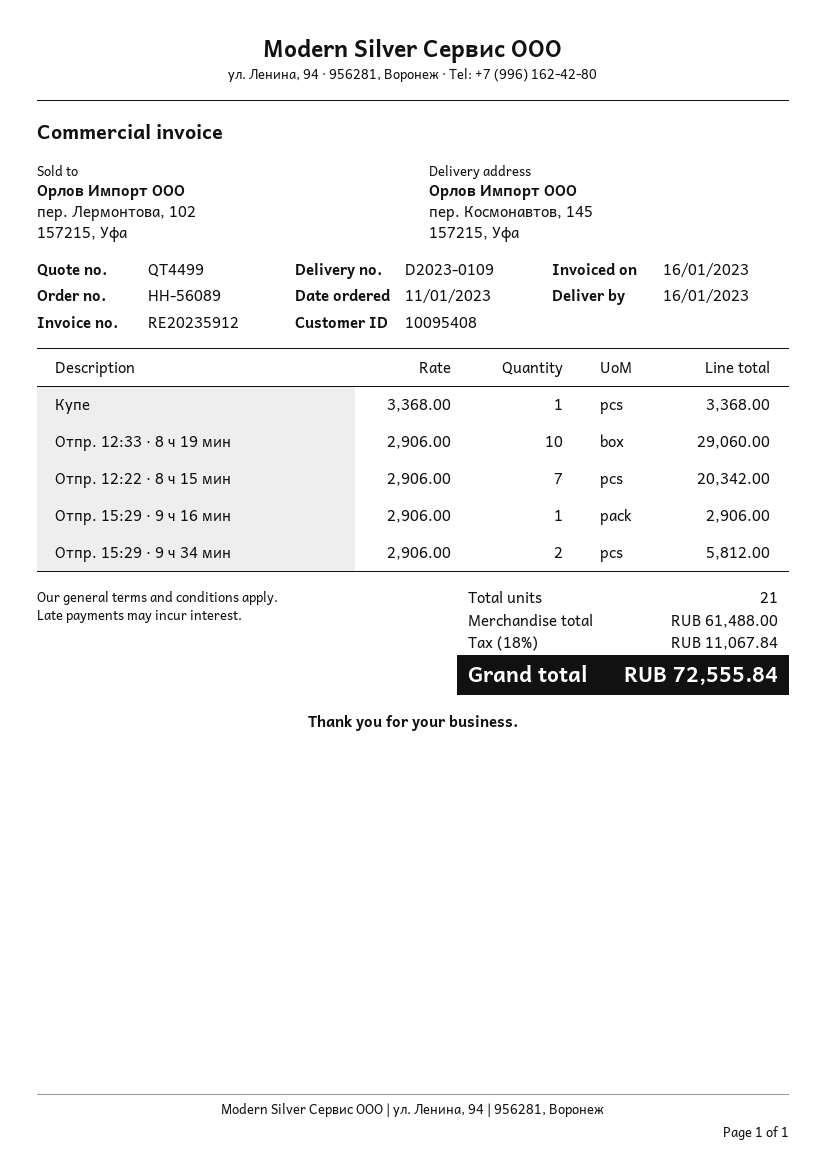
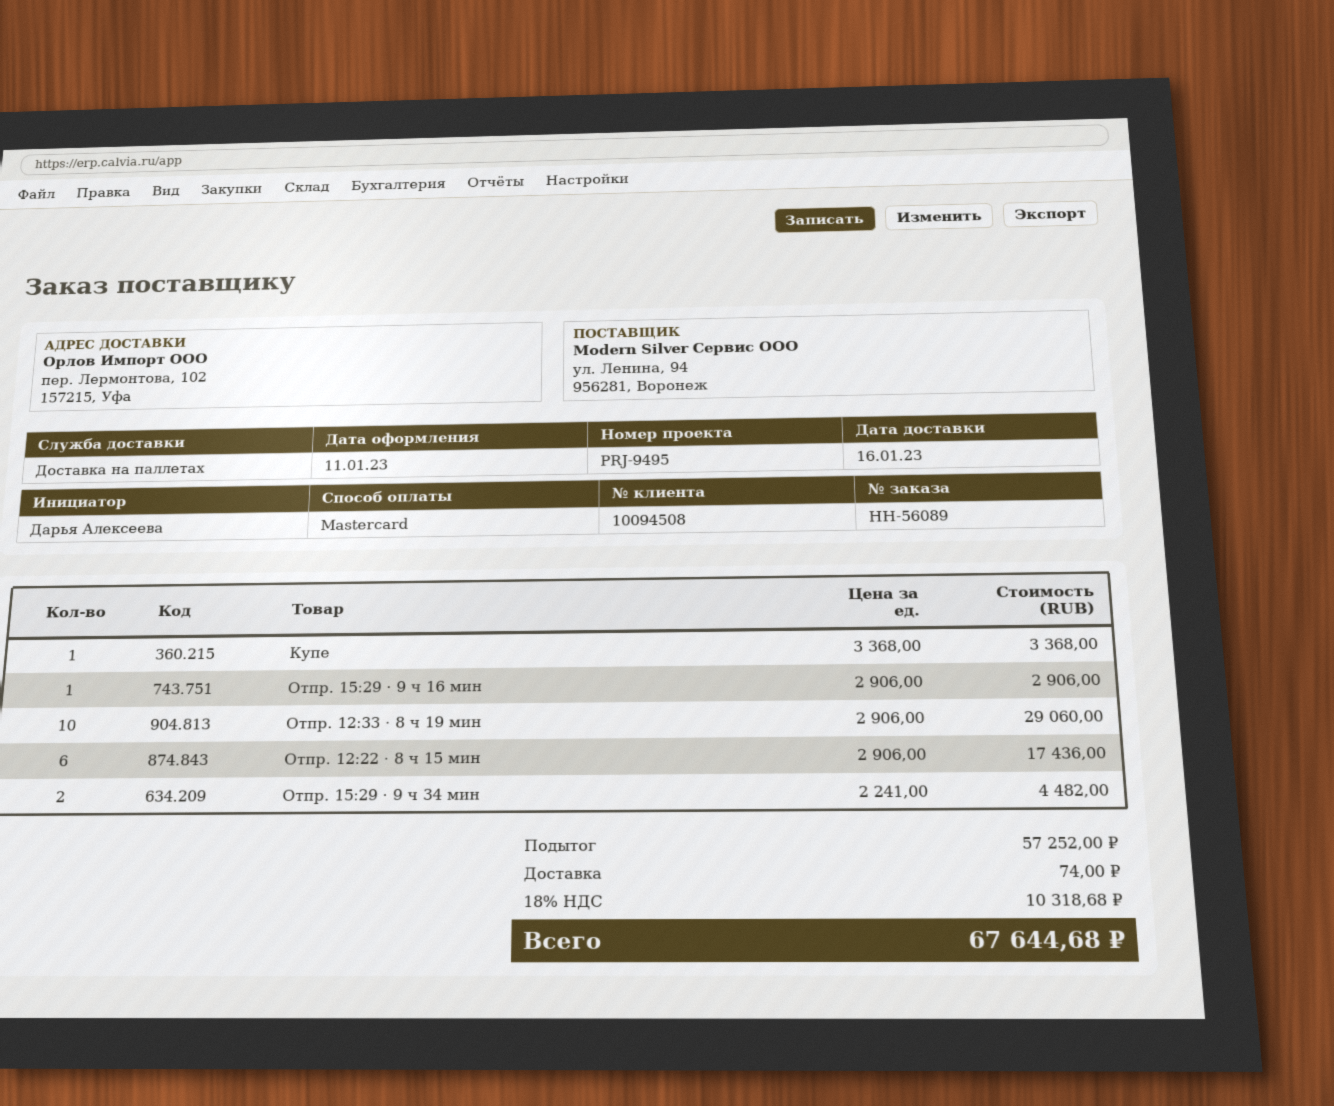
customer number: 10095408 -> 10094508
ship to: пер. Космонавтов, 145, 157215, Уфа -> пер. Лермонтова, 102, 157215, Уфа
Отпр. 12:22 · 8 ч 15 мин: 7 x 2906.00 = 20342.00 -> 6 x 2906.00 = 17436.00
Отпр. 15:29 · 9 ч 34 мин: 2 x 2906.00 = 5812.00 -> 2 x 2241.00 = 4482.00
subtotal: 61488.00 -> 57252.00
shipping: none -> 74.00
tax: 18% = 11067.84 -> 18% = 10318.68
total: 72555.84 -> 67644.68

